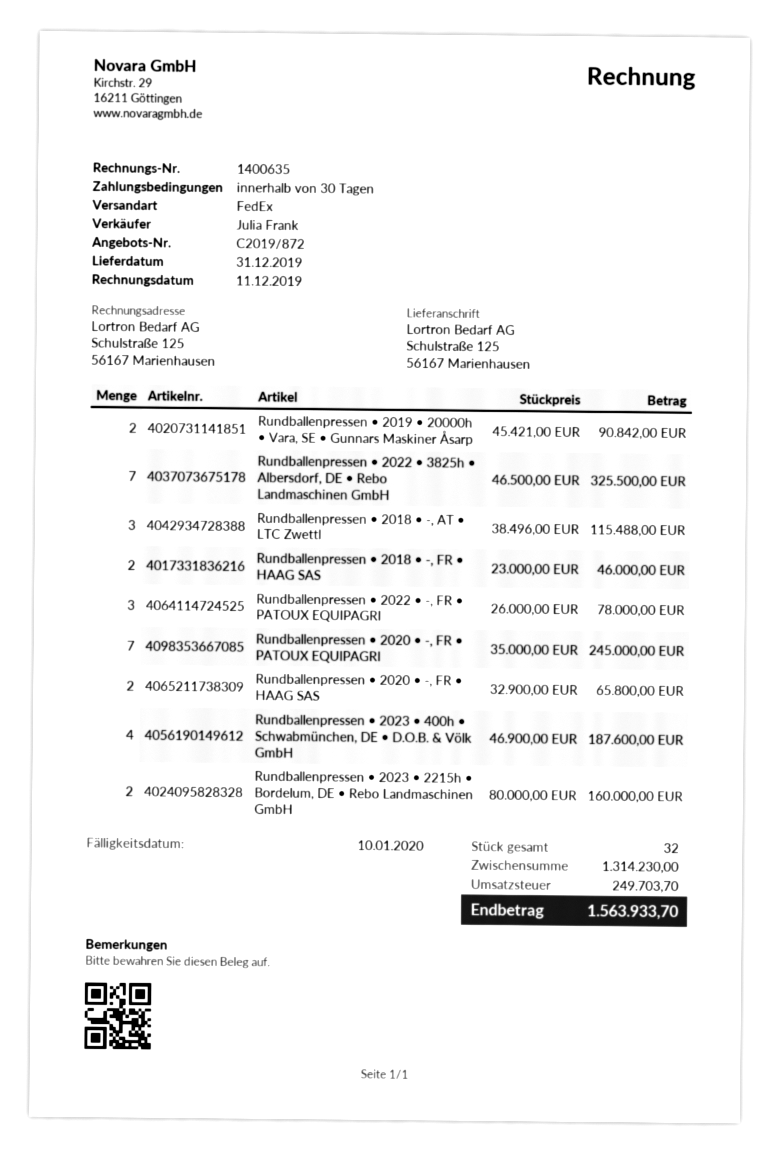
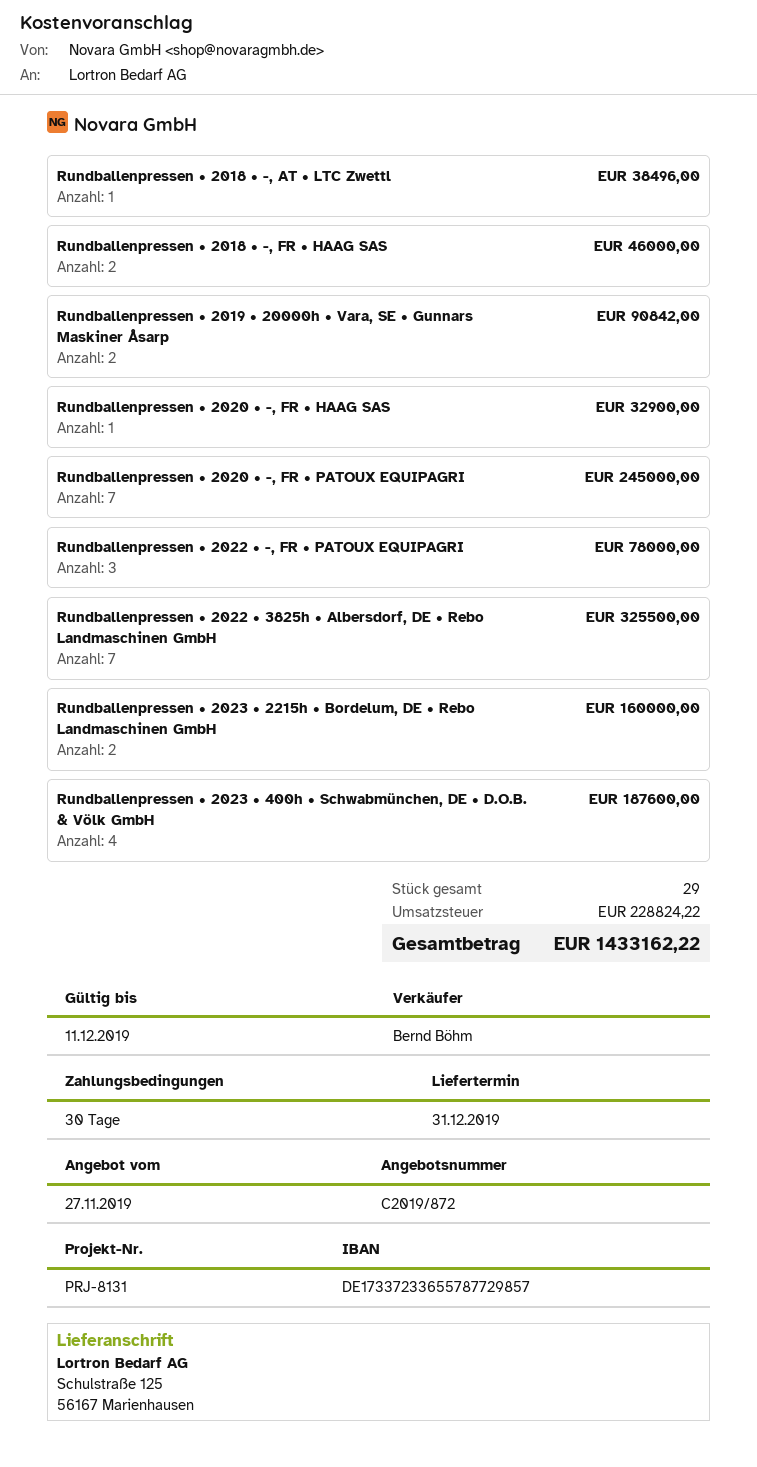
sales rep: Julia Frank -> Bernd Böhm
Rundballenpressen • 2018 • -, AT • LTC Zwettl: 3 for 115488.00 -> 1 for 38496.00
Rundballenpressen • 2020 • -, FR • HAAG SAS: 2 for 65800.00 -> 1 for 32900.00
total quantity: 32 -> 29
tax: 249703.70 -> 228824.22
total: 1563933.70 -> 1433162.22

